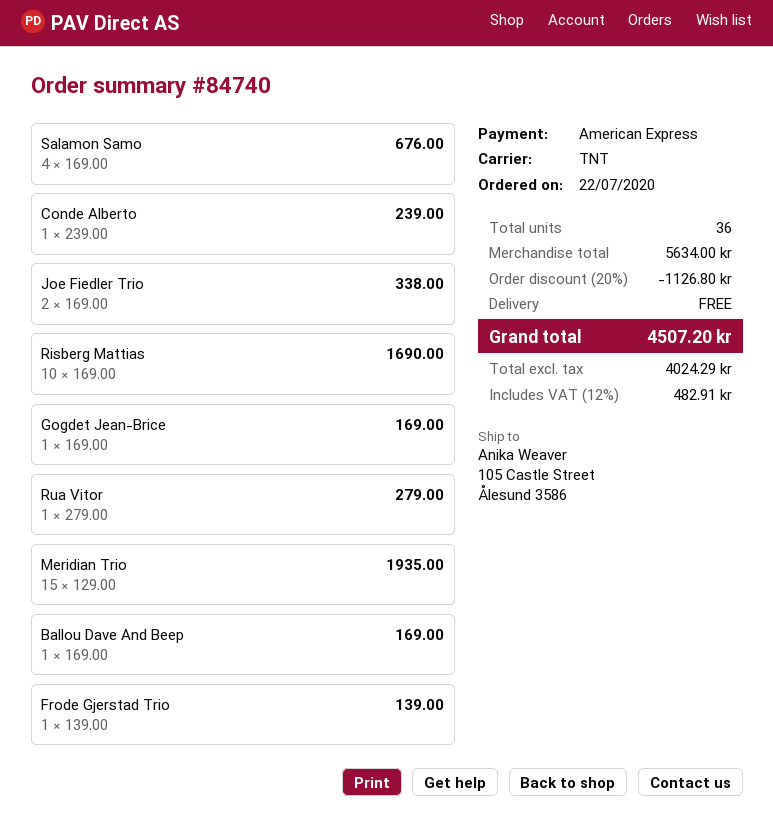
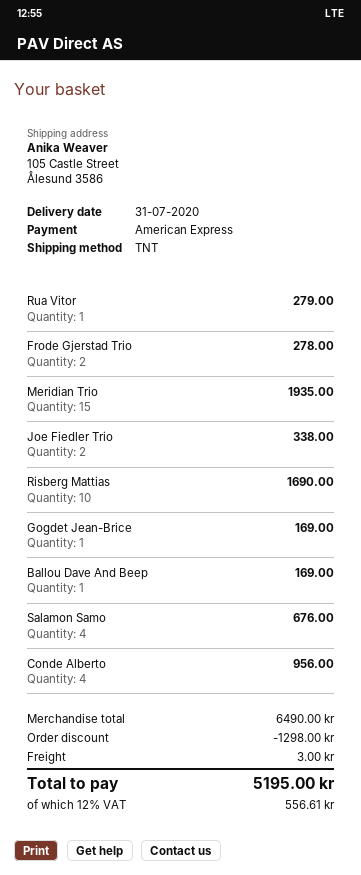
Conde Alberto: 1 for 239.00 -> 4 for 956.00
Frode Gjerstad Trio: 1 for 139.00 -> 2 for 278.00
subtotal: 5634.00 -> 6490.00
discount: 1126.80 -> 1298.00
shipping: 0.00 -> 3.00
tax: 12% = 482.91 -> 12% = 556.61
total: 4507.20 -> 5195.00

